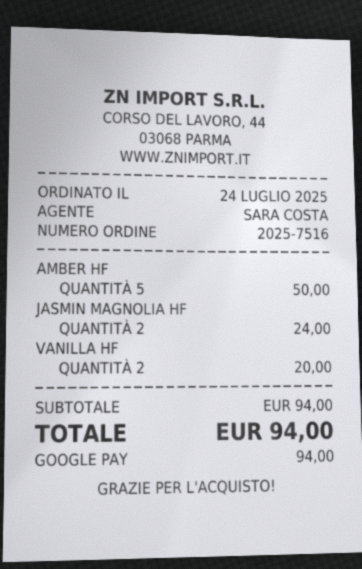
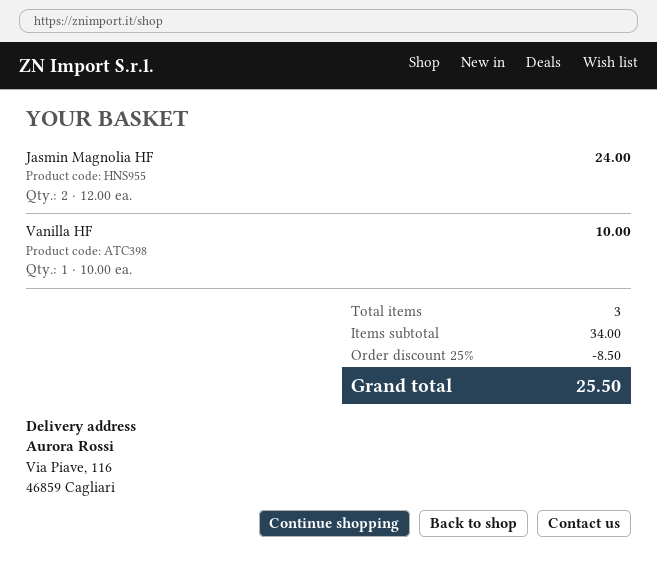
AMBER HF: 5 for 50.00 -> none
VANILLA HF: 2 for 20.00 -> 1 for 10.00
subtotal: 94.00 -> 34.00
discount: none -> 25% = 8.50
total: 94.00 -> 25.50

